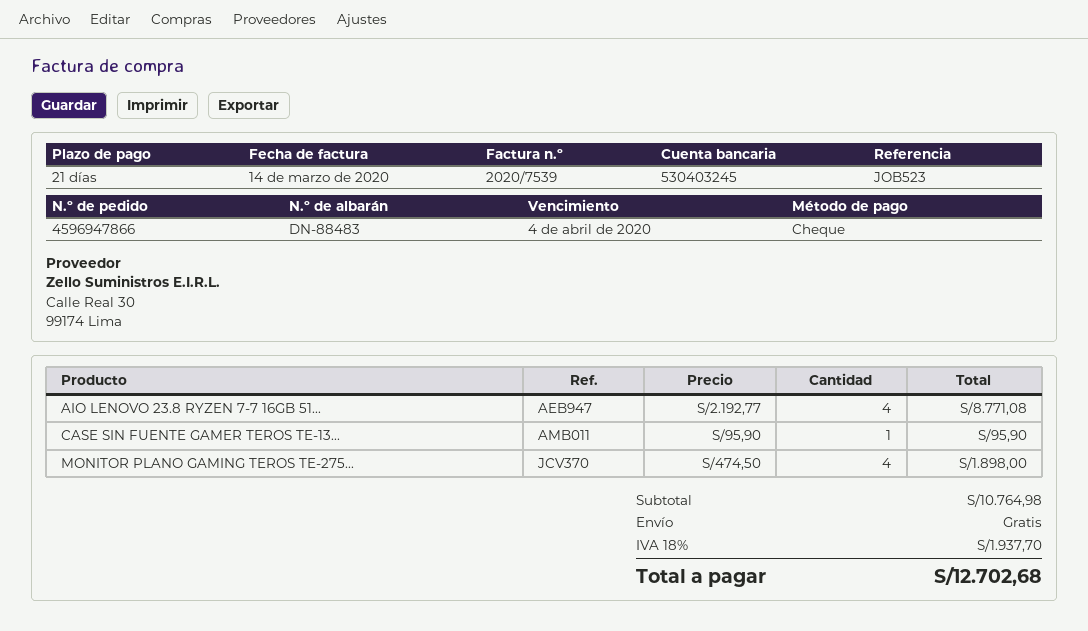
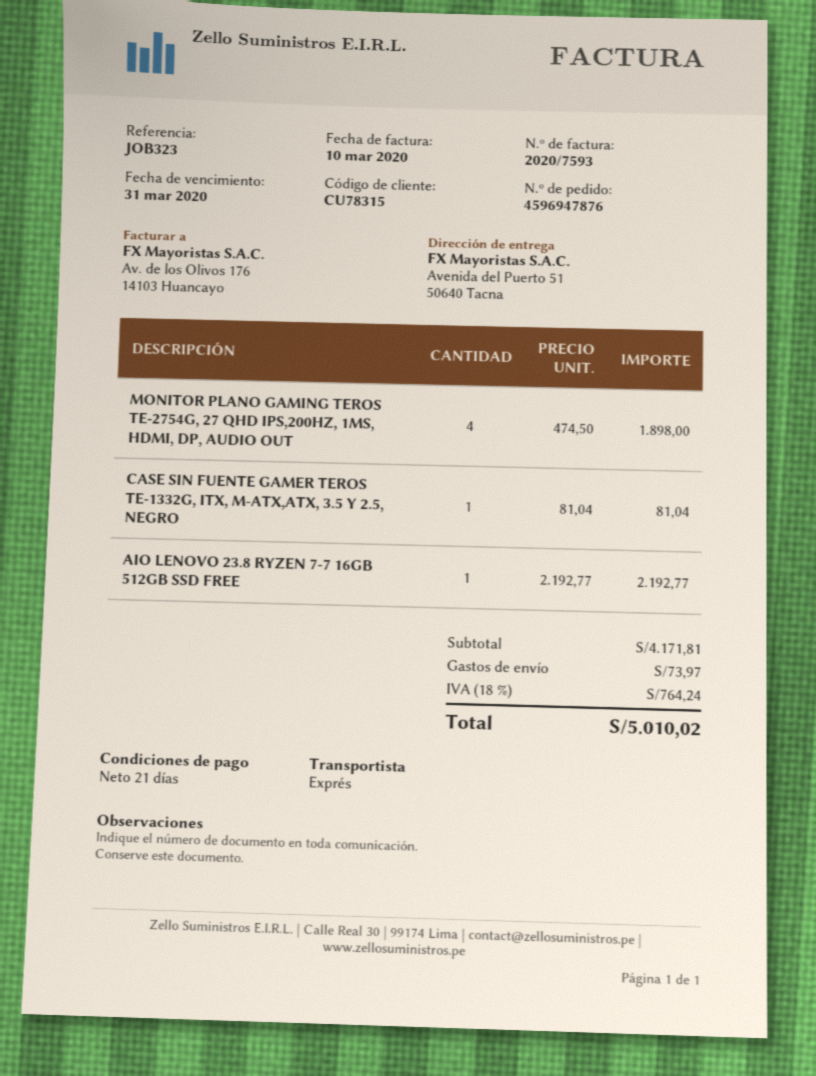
order number: 4596947866 -> 4596947876
invoice number: 2020/7539 -> 2020/7593
invoice date: 2020-03-14 -> 2020-03-10
due date: 2020-04-04 -> 2020-03-31
reference: JOB523 -> JOB323
AIO LENOVO 23.8 RYZEN 7-7 16GB 51...: 4 x 2192.77 = 8771.08 -> 1 x 2192.77 = 2192.77
CASE SIN FUENTE GAMER TEROS TE-13...: 1 x 95.90 = 95.90 -> 1 x 81.04 = 81.04
subtotal: 10764.98 -> 4171.81
shipping: 0.00 -> 73.97
tax: 18% = 1937.70 -> 18% = 764.24
total: 12702.68 -> 5010.02

